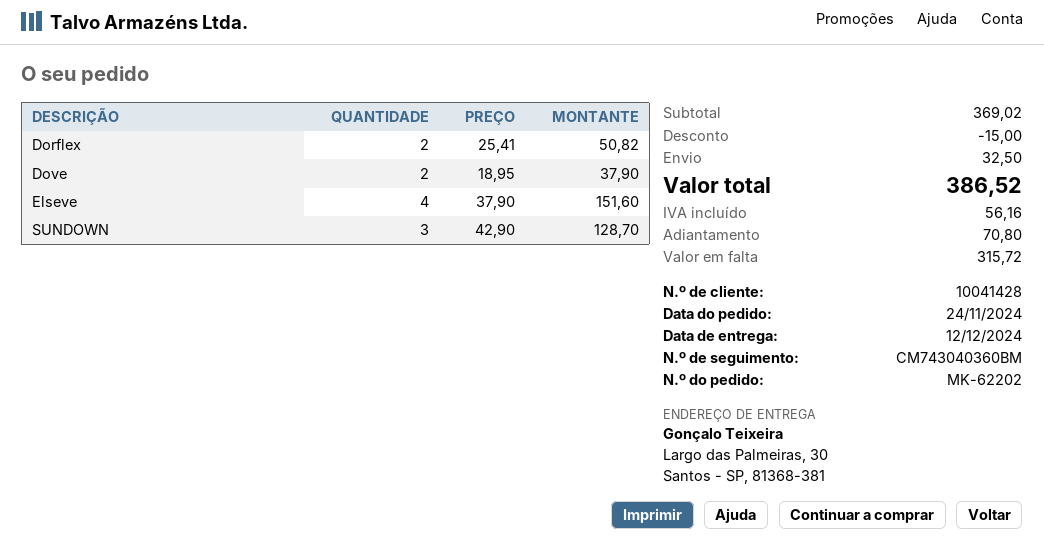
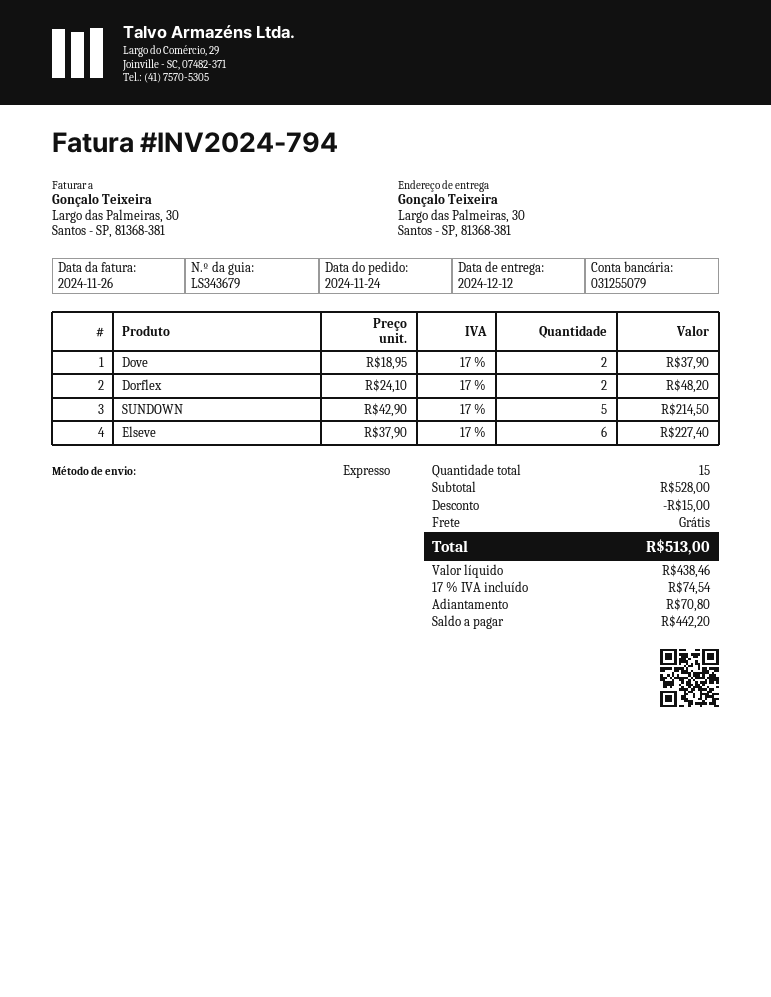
Dorflex: 2 x 25.41 = 50.82 -> 2 x 24.10 = 48.20
Elseve: 4 x 37.90 = 151.60 -> 6 x 37.90 = 227.40
SUNDOWN: 3 x 42.90 = 128.70 -> 5 x 42.90 = 214.50
subtotal: 369.02 -> 528.00
shipping: 32.50 -> 0.00
tax: 56.16 -> 74.54
total: 386.52 -> 513.00
balance: 315.72 -> 442.20

